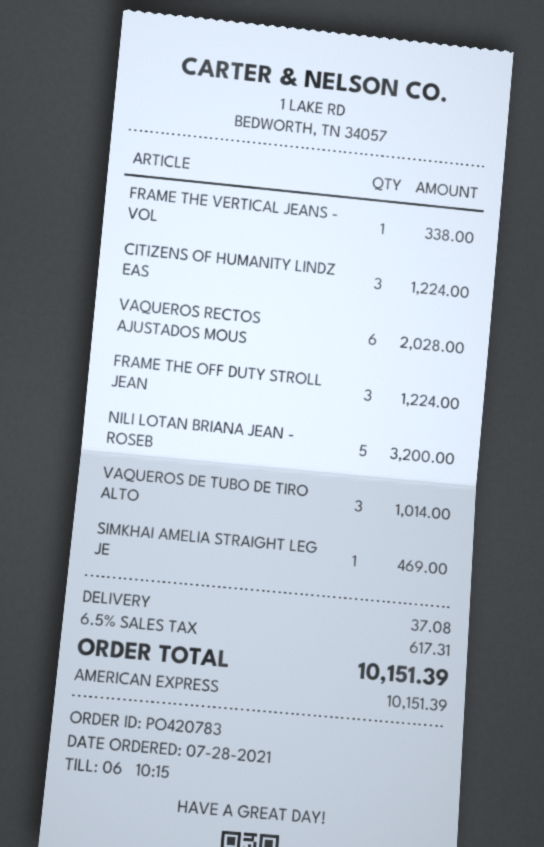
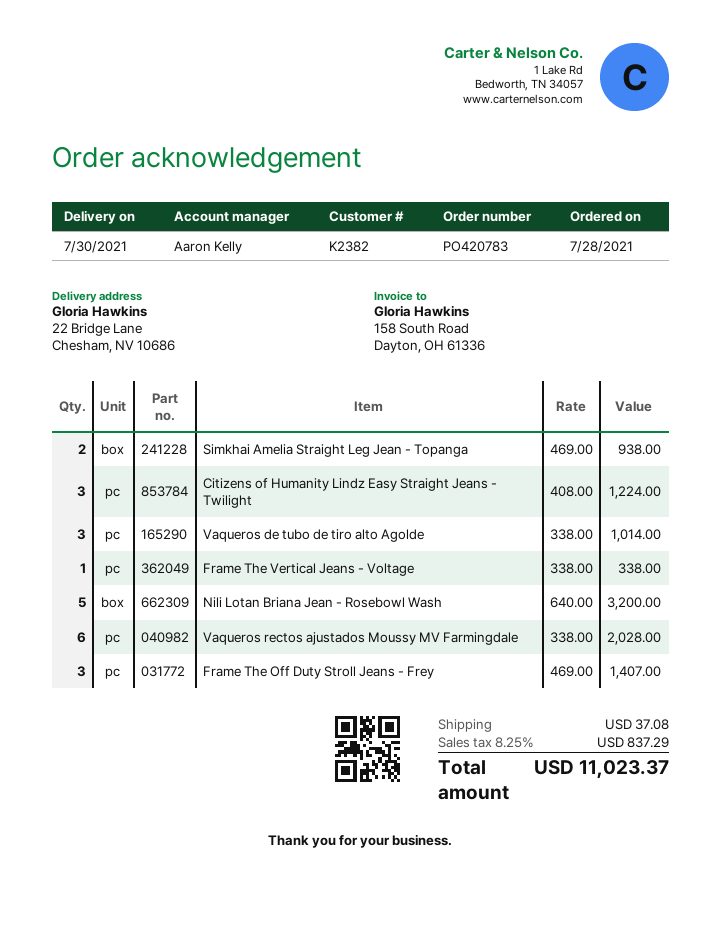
FRAME THE OFF DUTY STROLL JEAN: 3 for 1224.00 -> 3 for 1407.00
SIMKHAI AMELIA STRAIGHT LEG JE: 1 for 469.00 -> 2 for 938.00
tax: 6.5% = 617.31 -> 8.25% = 837.29
total: 10151.39 -> 11023.37

